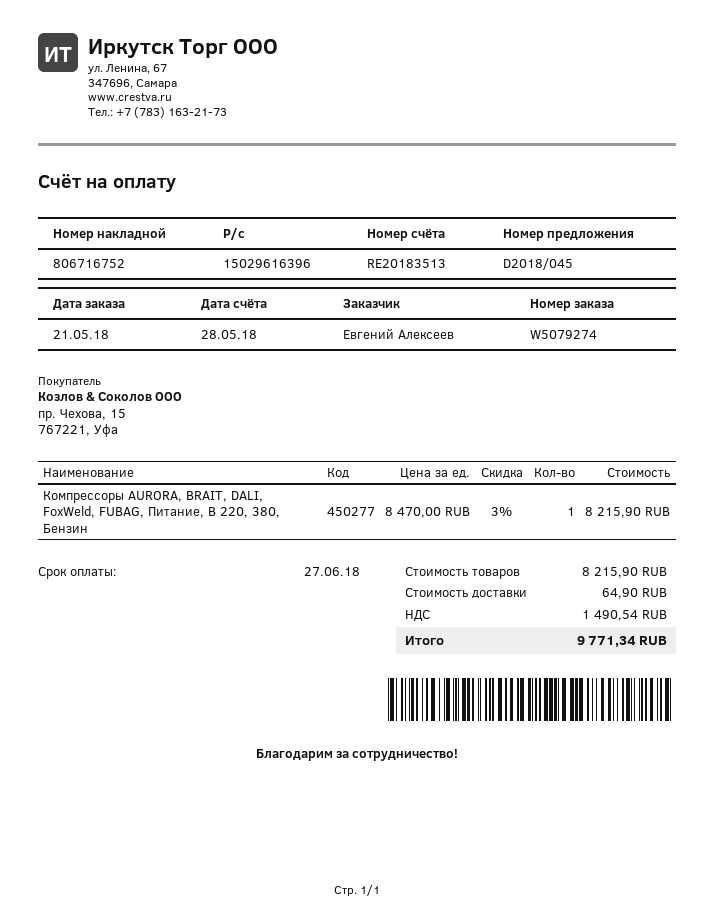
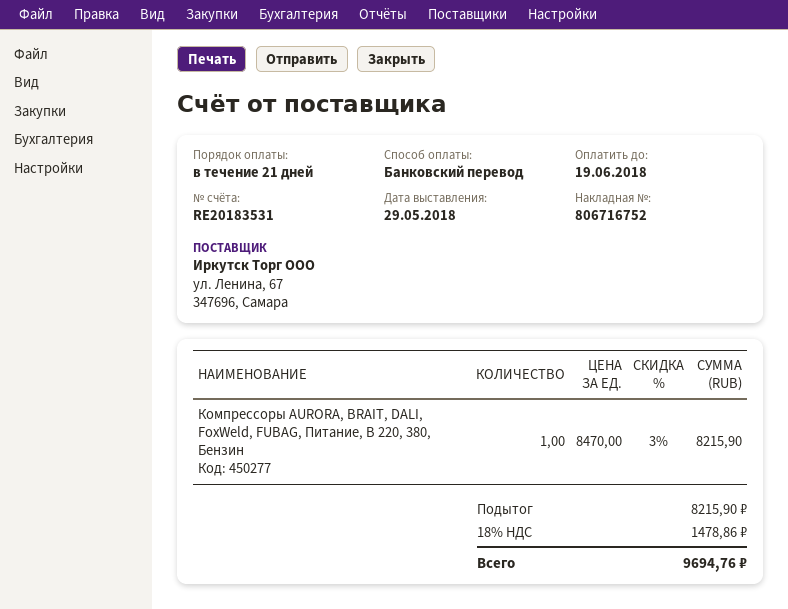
invoice number: RE20183513 -> RE20183531
invoice date: 2018-05-28 -> 2018-05-29
due date: 2018-06-27 -> 2018-06-19
shipping: 64.90 -> none
tax: 1490.54 -> 1478.86
total: 9771.34 -> 9694.76

